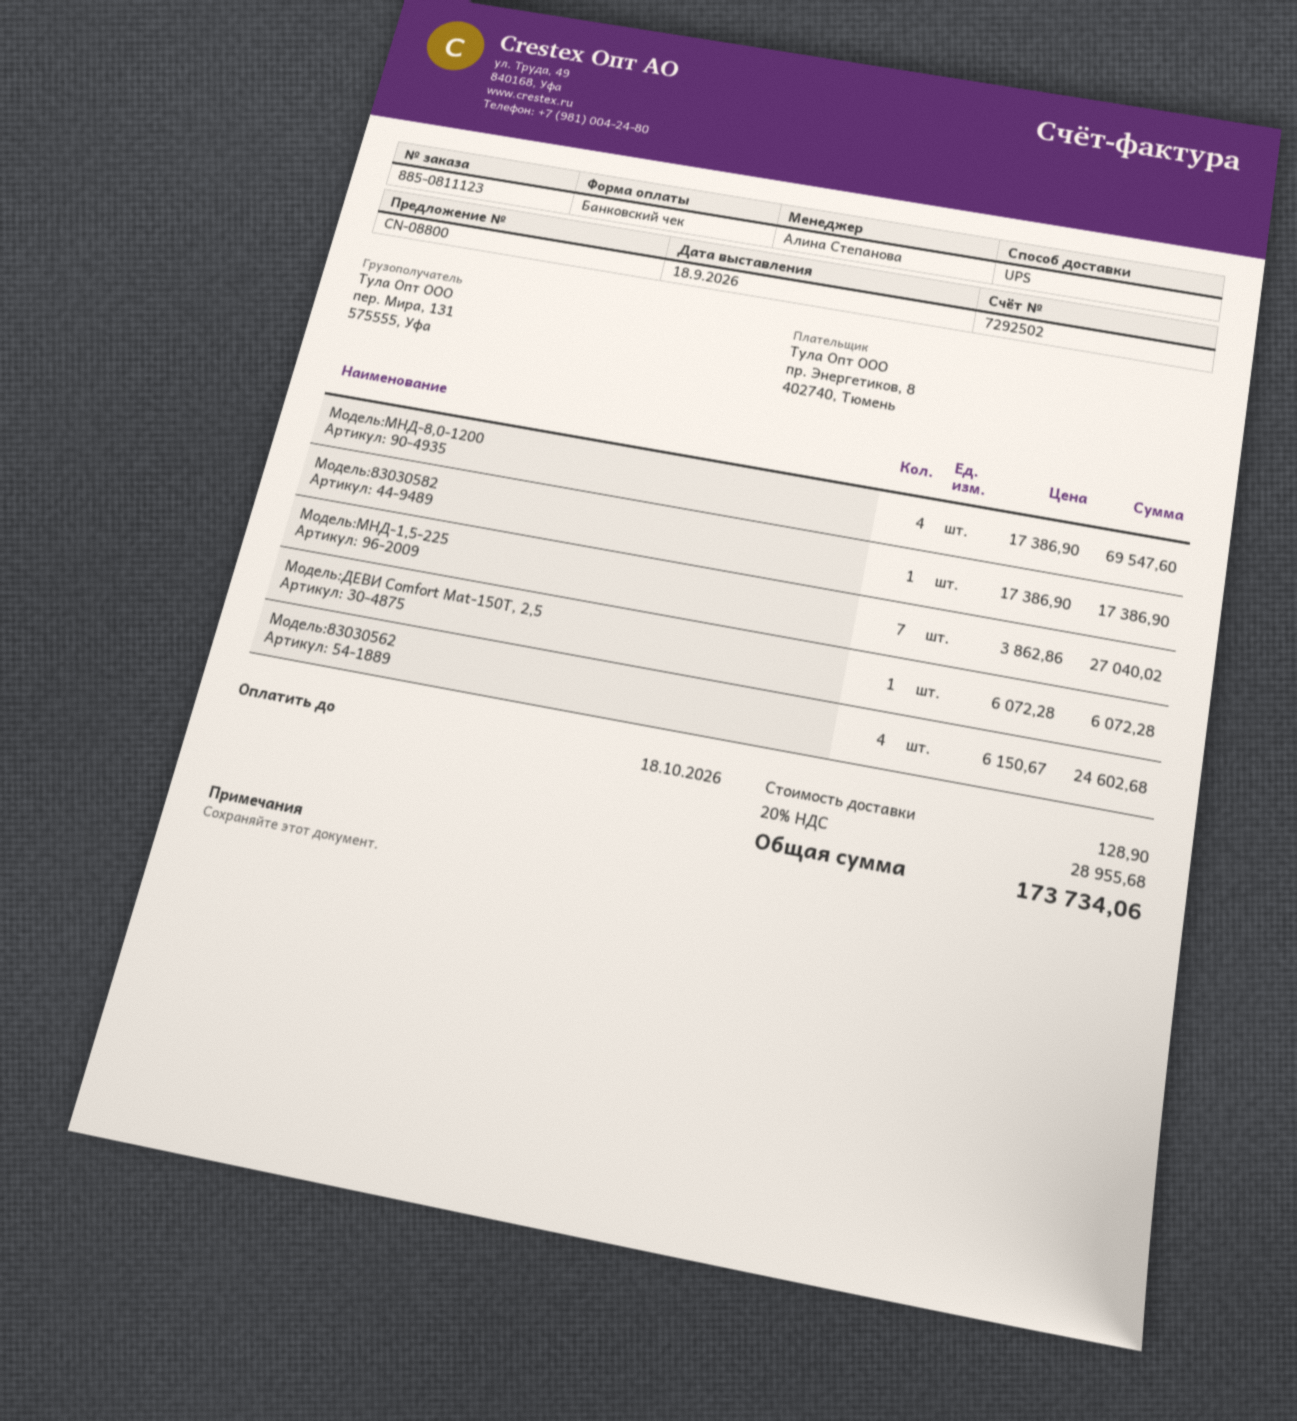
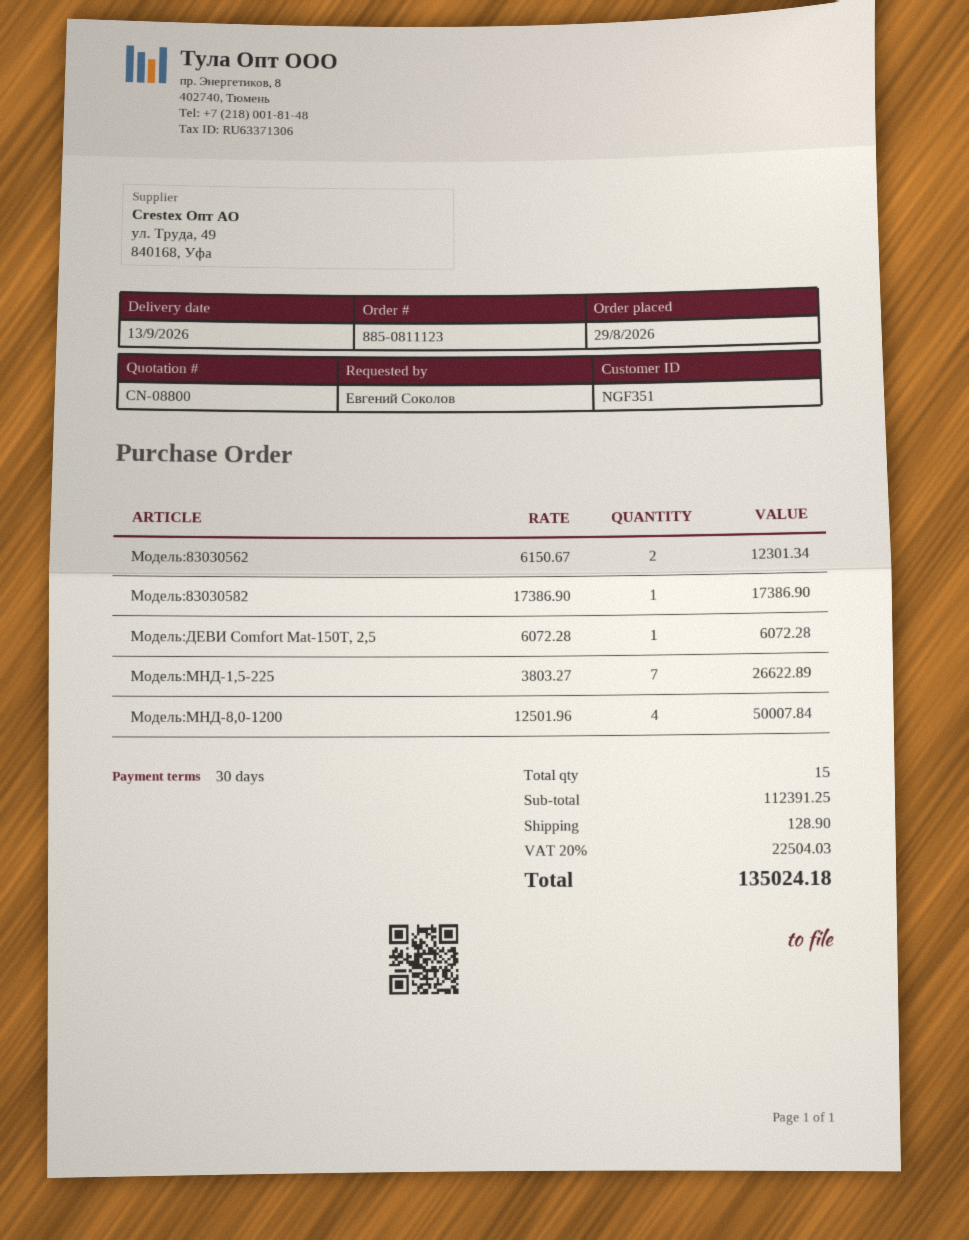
Модель:МНД-8,0-1200: 4 x 17386.90 = 69547.60 -> 4 x 12501.96 = 50007.84
Модель:МНД-1,5-225: 7 x 3862.86 = 27040.02 -> 7 x 3803.27 = 26622.89
Модель:83030562: 4 x 6150.67 = 24602.68 -> 2 x 6150.67 = 12301.34
tax: 20% = 28955.68 -> 20% = 22504.03
total: 173734.06 -> 135024.18

